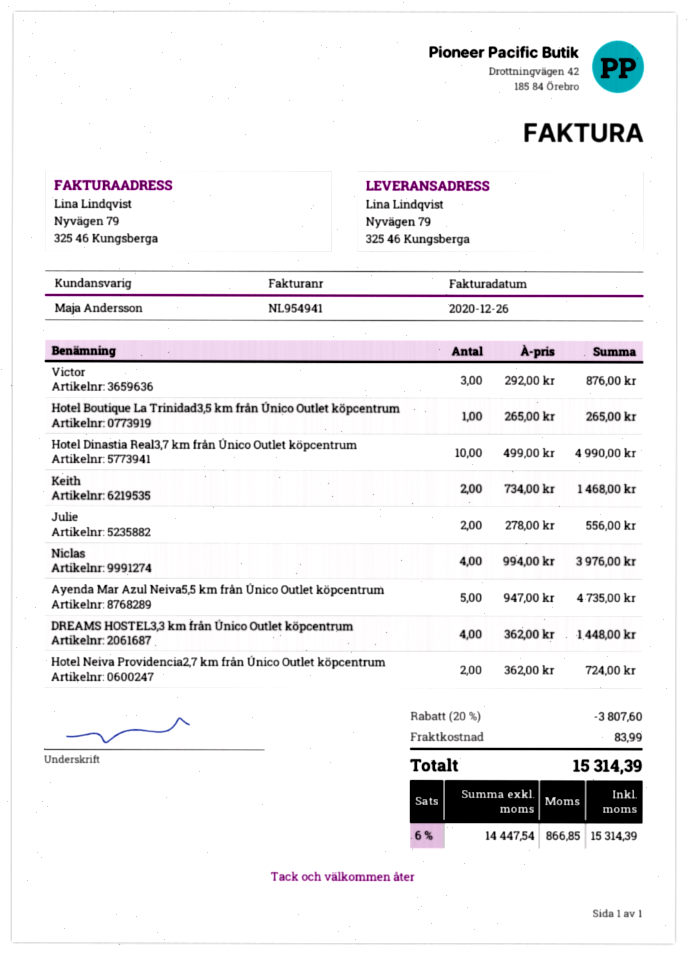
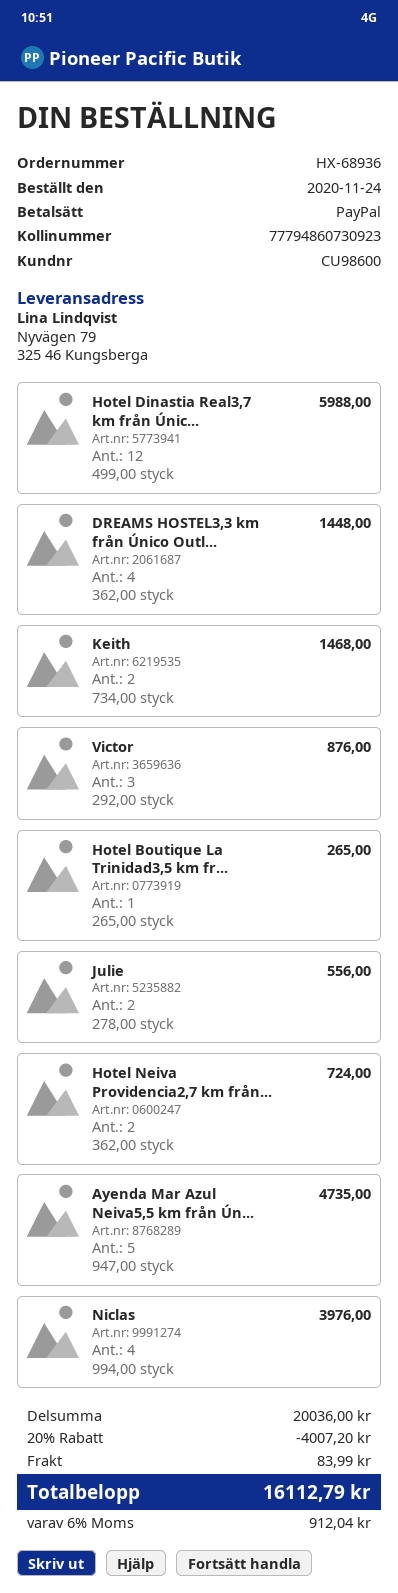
Hotel Dinastia Real3,7 km från Único Outlet köpcentrum: 10 x 499.00 = 4990.00 -> 12 x 499.00 = 5988.00
discount: 20% = 3807.60 -> 20% = 4007.20
tax: 6% = 866.85 -> 6% = 912.04
total: 15314.39 -> 16112.79

